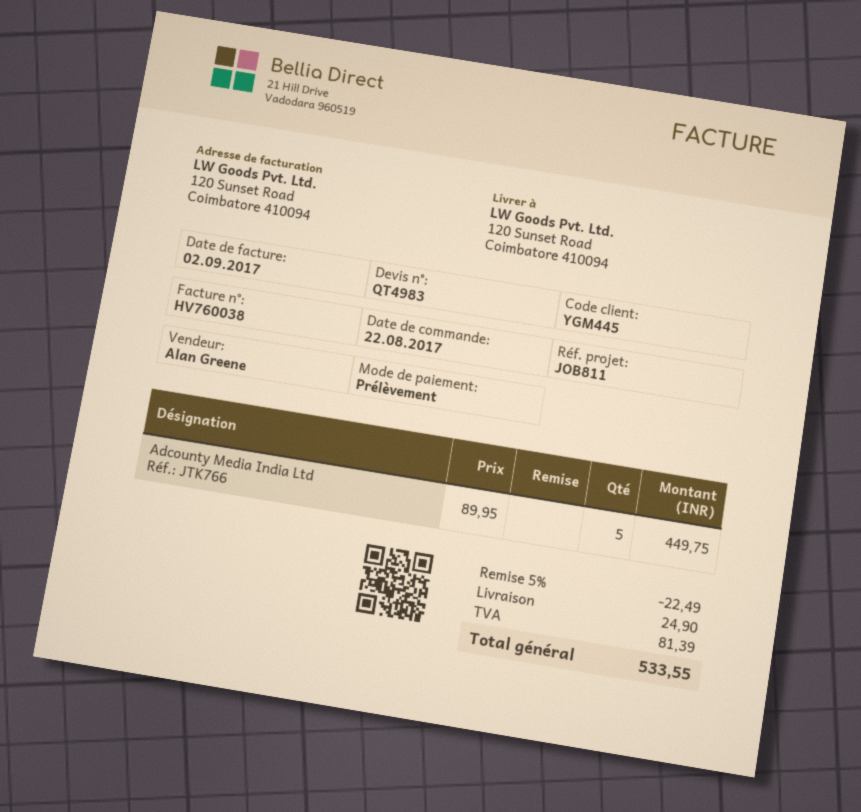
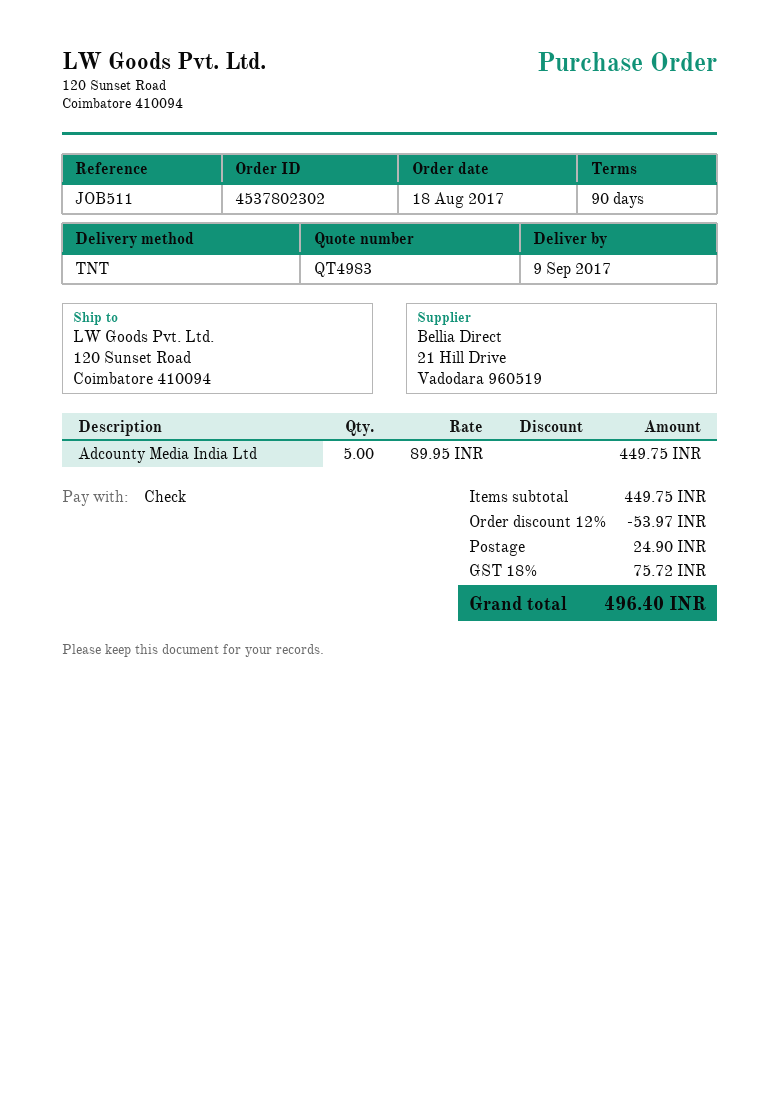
order date: 2017-08-22 -> 2017-08-18
reference: JOB811 -> JOB511
payment method: direct debit -> cheque
discount: 5% = 22.49 -> 12% = 53.97
tax: 81.39 -> 75.72
total: 533.55 -> 496.40

